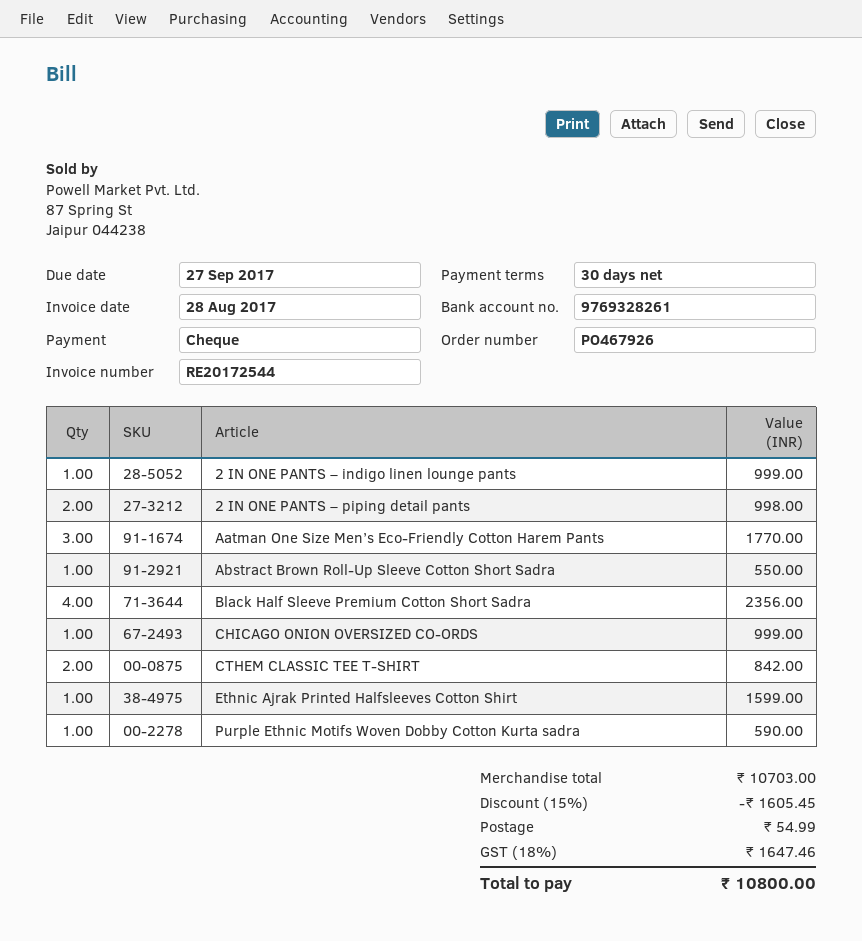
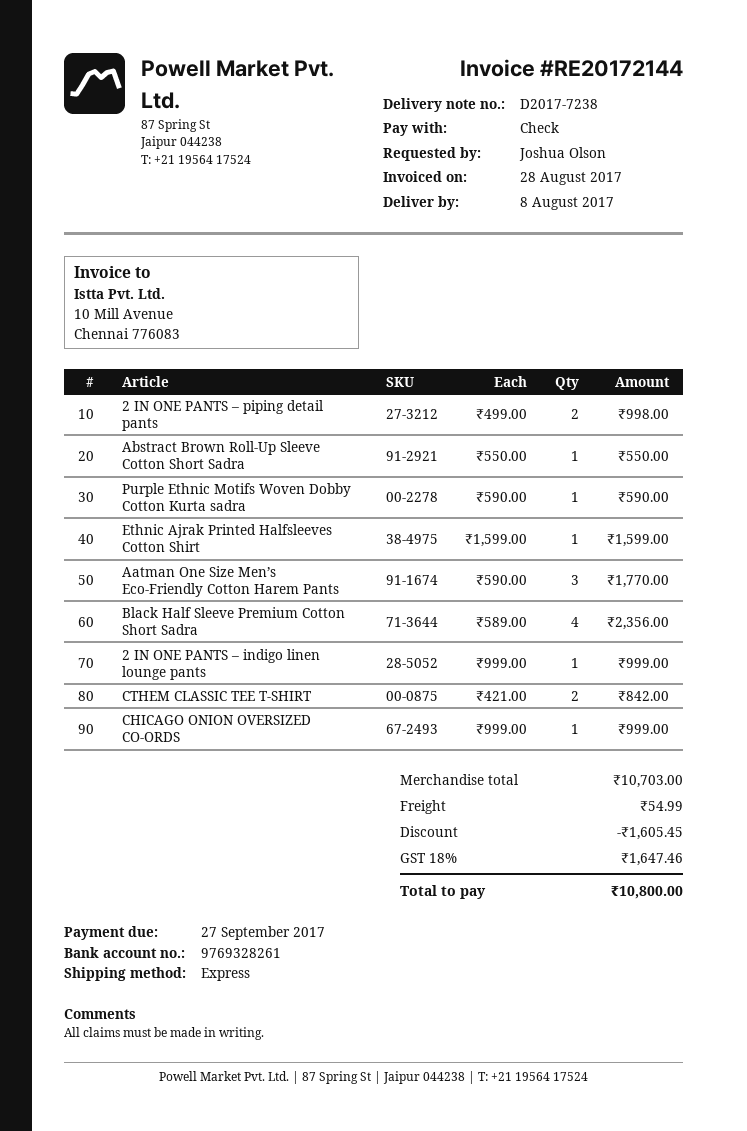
invoice number: RE20172544 -> RE20172144

